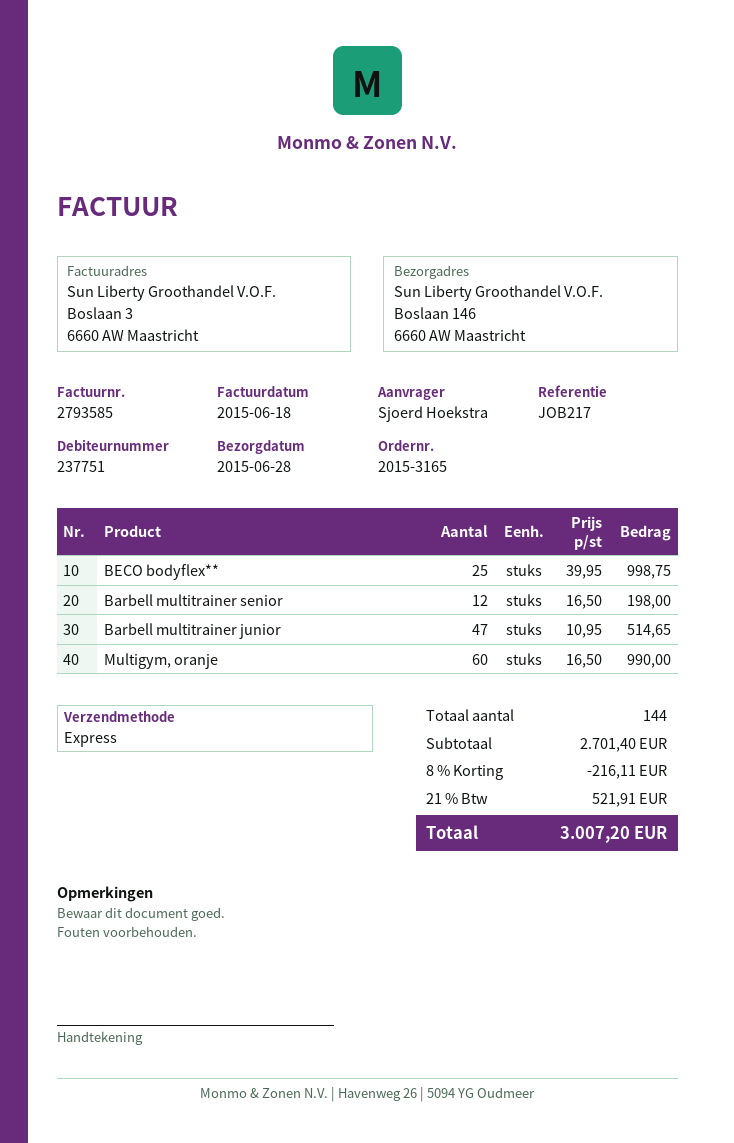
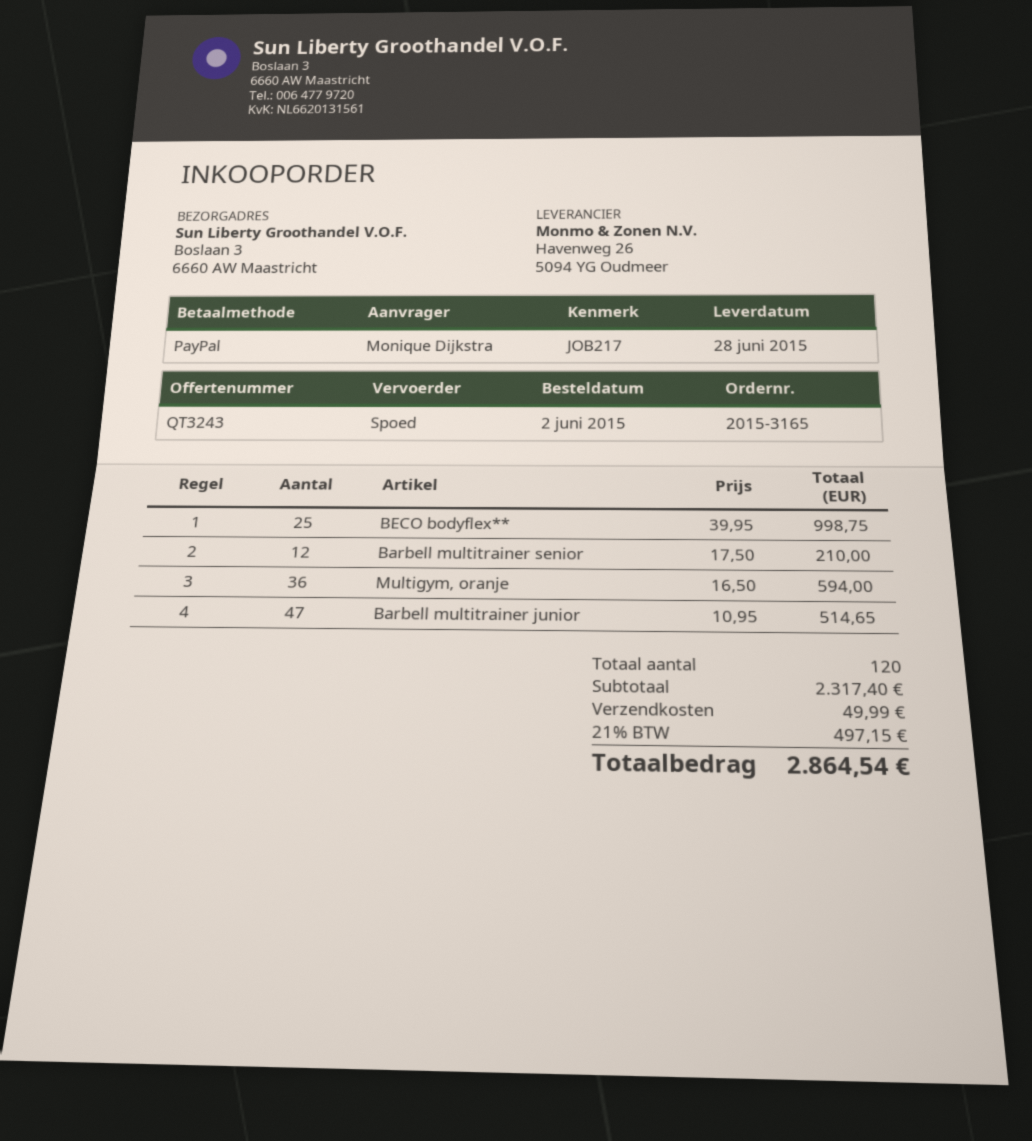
ordered by: Sjoerd Hoekstra -> Monique Dijkstra
ship to: Boslaan 146, 6660 AW Maastricht -> Boslaan 3, 6660 AW Maastricht
Barbell multitrainer senior: 12 x 16.50 = 198.00 -> 12 x 17.50 = 210.00
Multigym, oranje: 60 x 16.50 = 990.00 -> 36 x 16.50 = 594.00
total quantity: 144 -> 120
subtotal: 2701.40 -> 2317.40
discount: 8% = 216.11 -> none
shipping: none -> 49.99
tax: 21% = 521.91 -> 21% = 497.15
total: 3007.20 -> 2864.54

